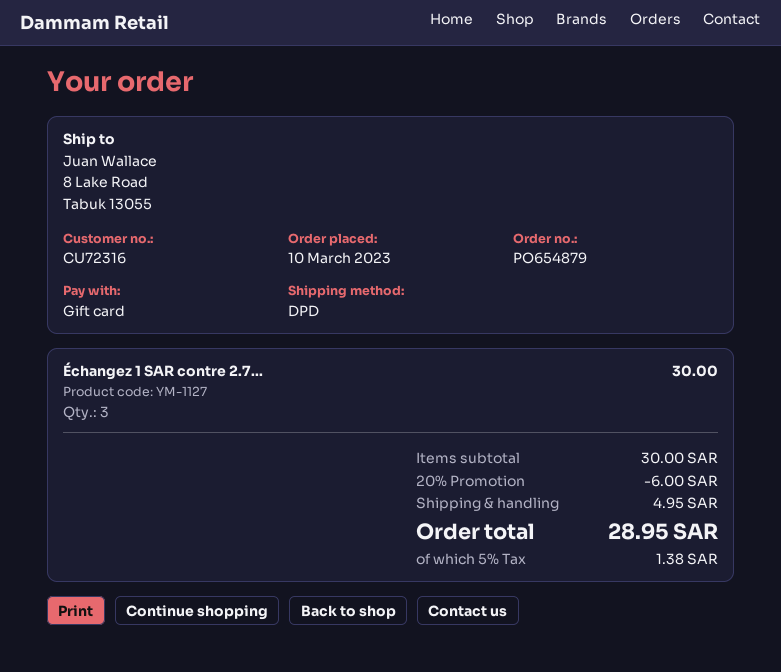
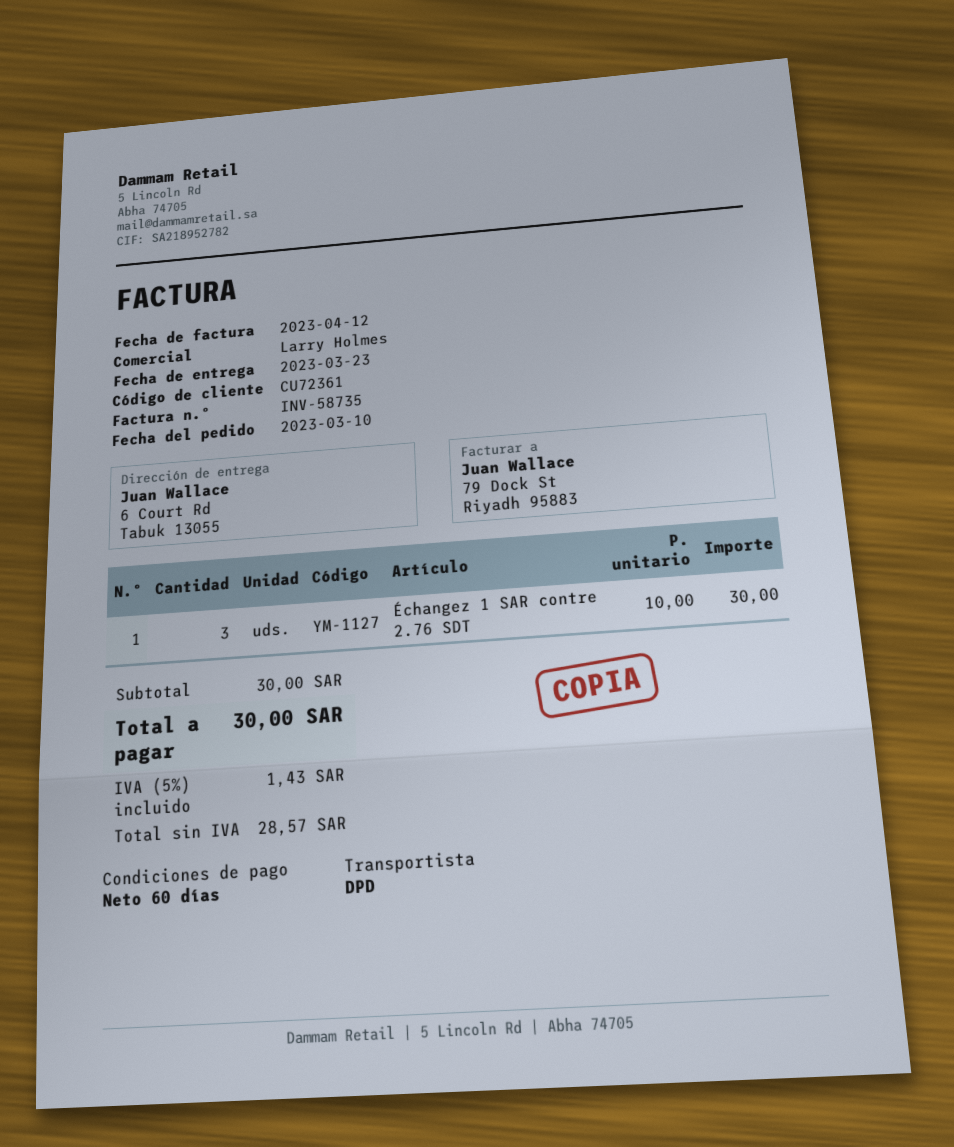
customer number: CU72316 -> CU72361
ship to: 8 Lake Road, Tabuk 13055 -> 6 Court Rd, Tabuk 13055
discount: 20% = 6.00 -> none
shipping: 4.95 -> none
tax: 5% = 1.38 -> 5% = 1.43
total: 28.95 -> 30.00

